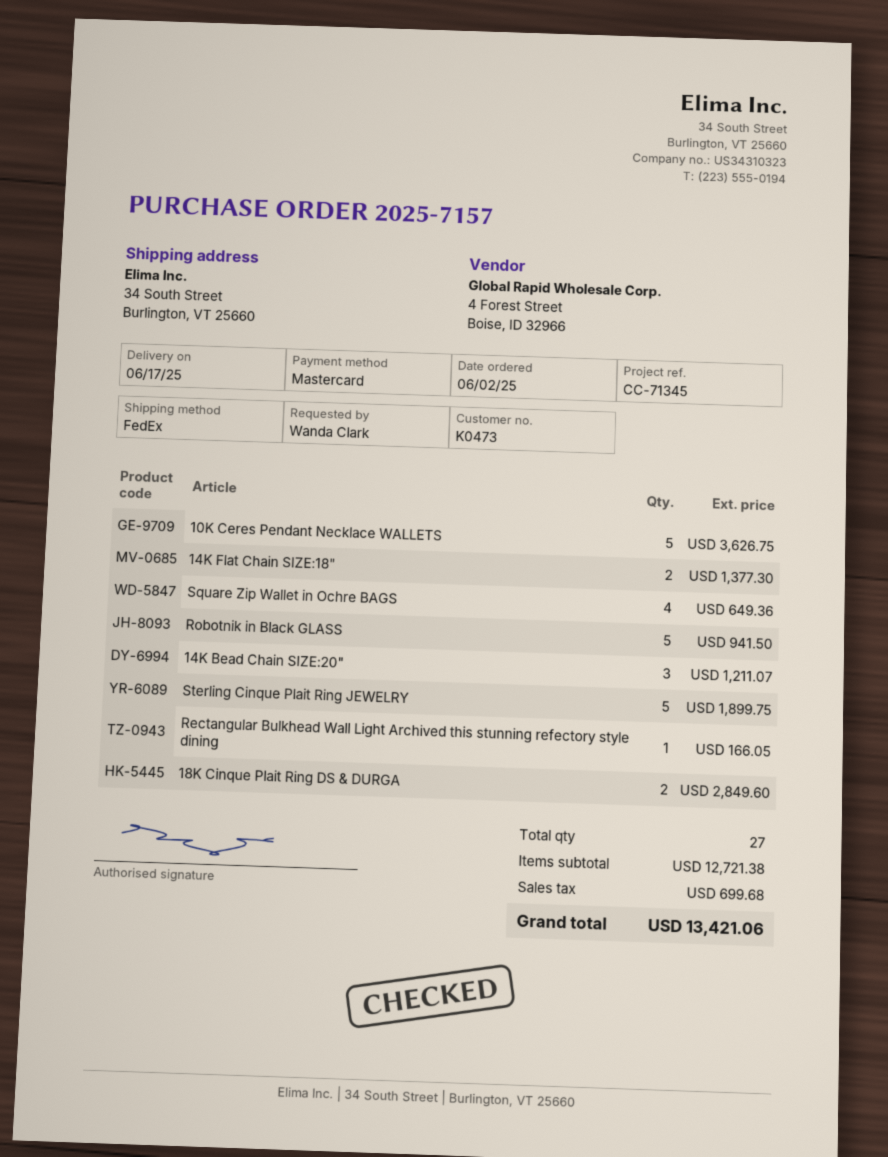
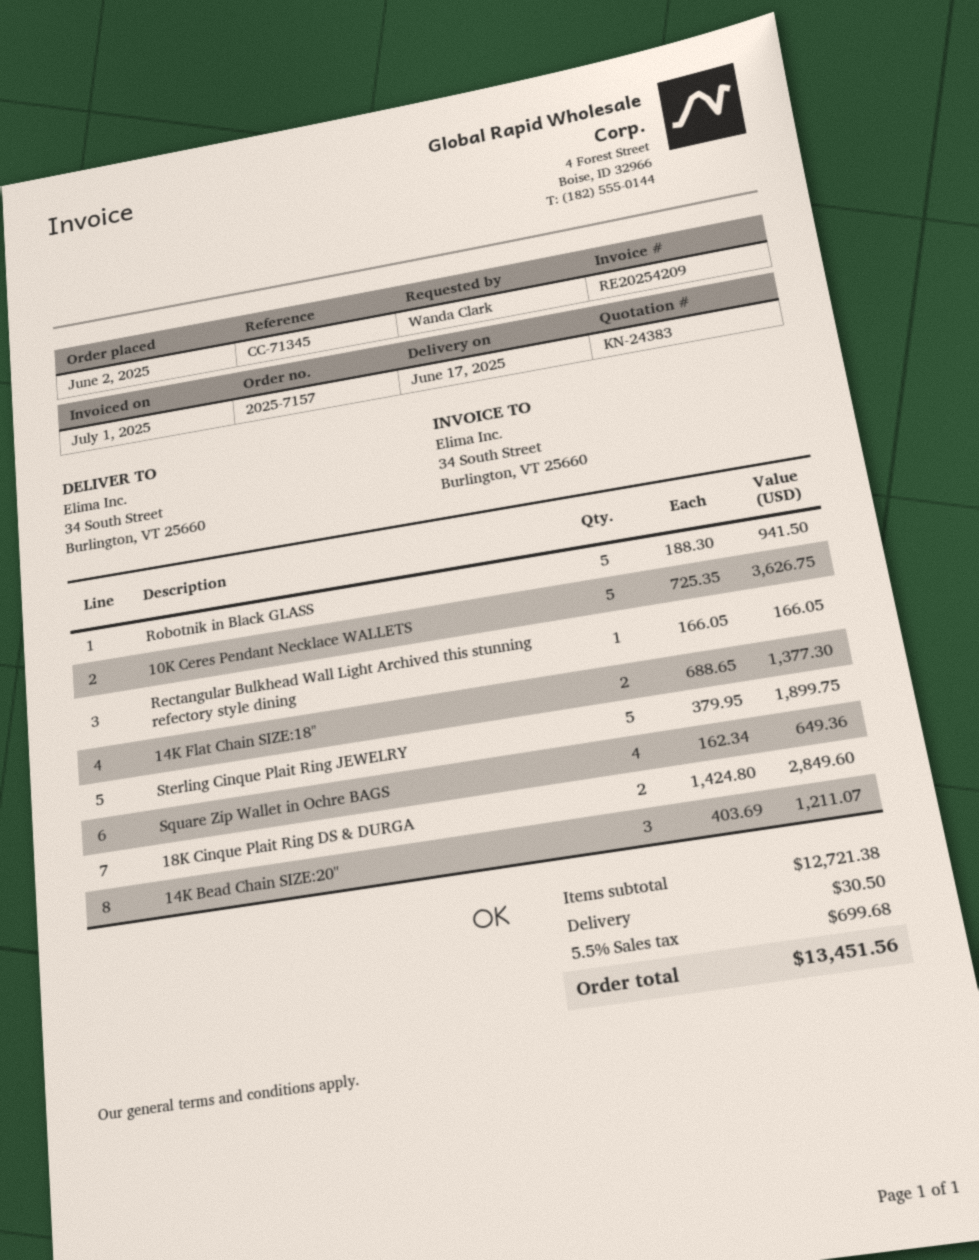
shipping: none -> 30.50
total: 13421.06 -> 13451.56

